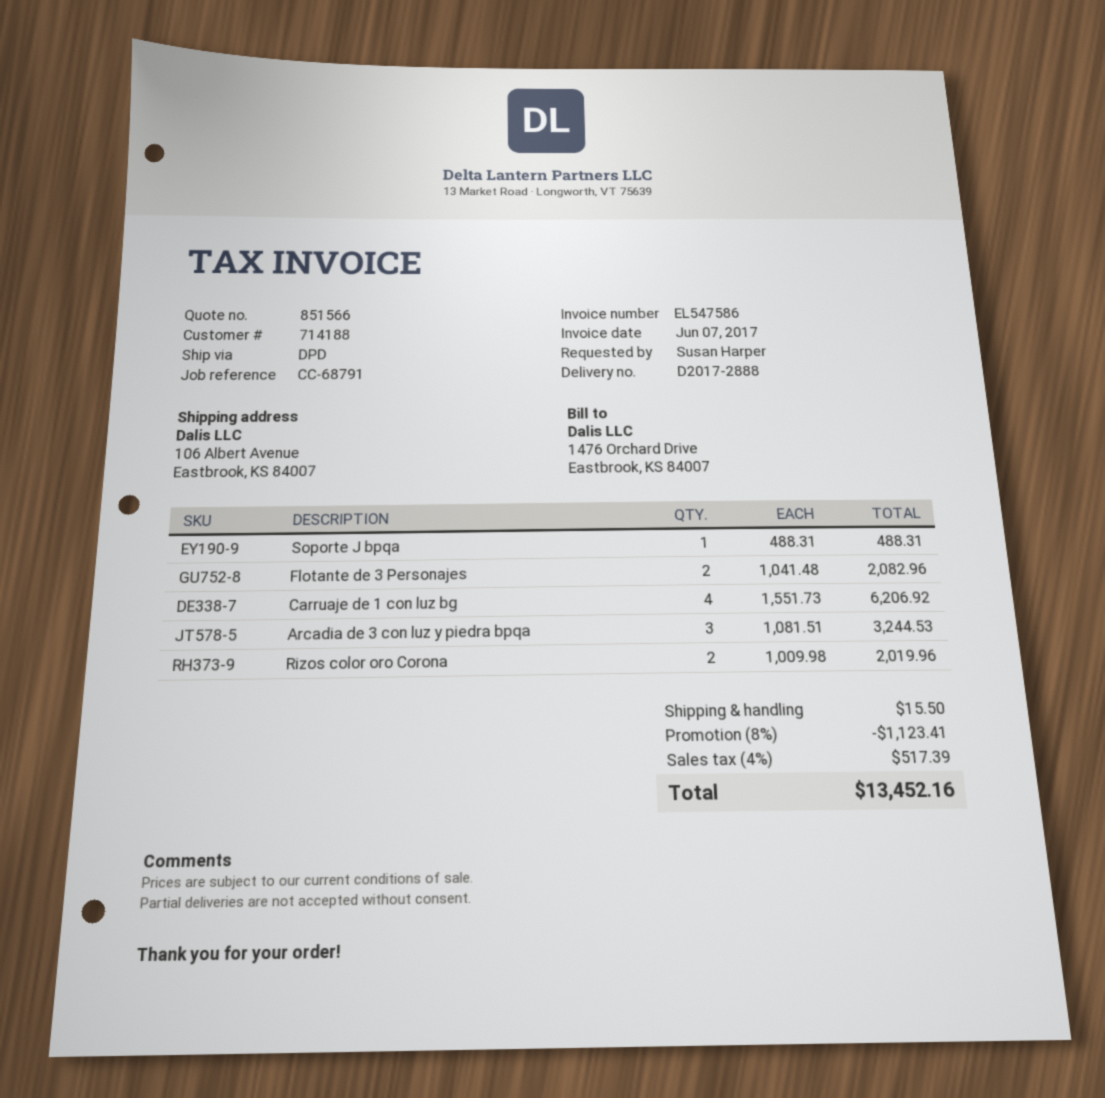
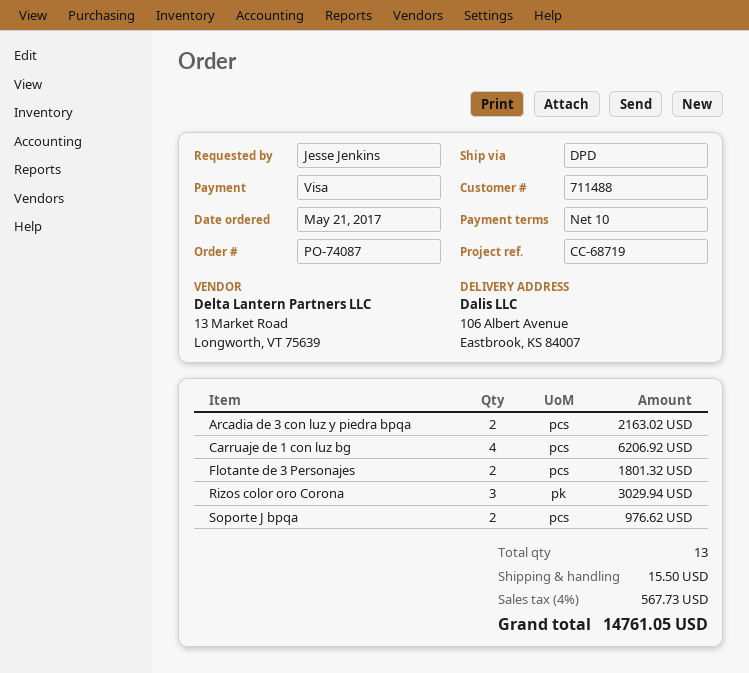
customer number: 714188 -> 711488
reference: CC-68791 -> CC-68719
ordered by: Susan Harper -> Jesse Jenkins
Soporte J bpqa: 1 for 488.31 -> 2 for 976.62
Flotante de 3 Personajes: 2 for 2082.96 -> 2 for 1801.32
Arcadia de 3 con luz y piedra bpqa: 3 for 3244.53 -> 2 for 2163.02
Rizos color oro Corona: 2 for 2019.96 -> 3 for 3029.94
discount: 8% = 1123.41 -> none
tax: 4% = 517.39 -> 4% = 567.73
total: 13452.16 -> 14761.05

